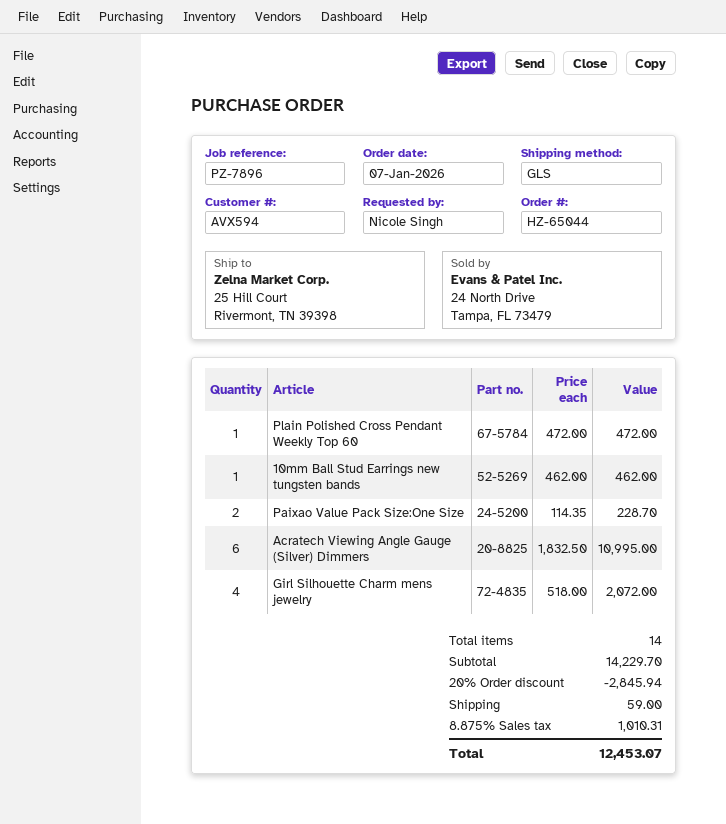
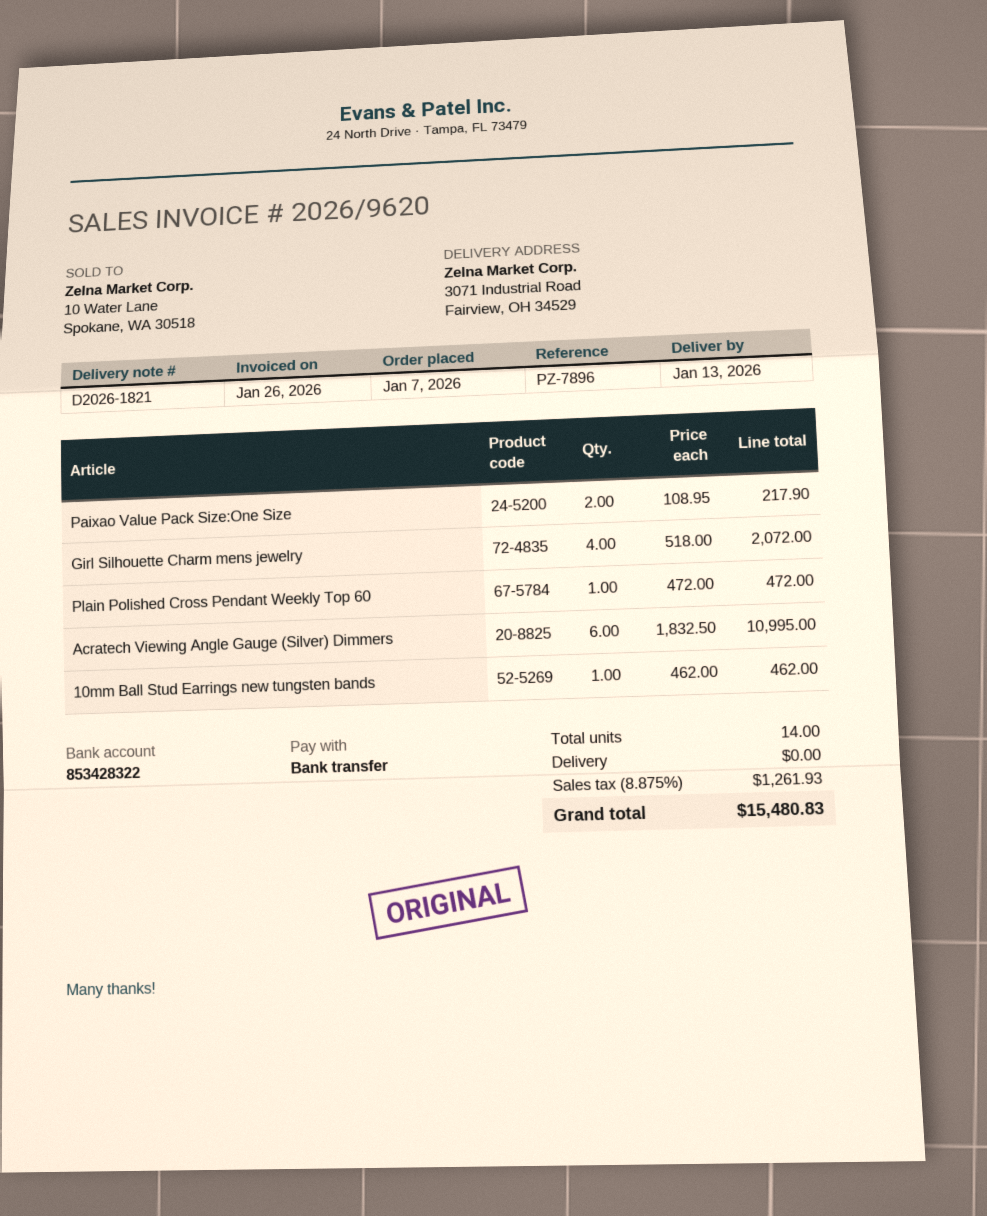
ship to: 25 Hill Court, Rivermont, TN 39398 -> 3071 Industrial Road, Fairview, OH 34529
Paixao Value Pack Size:One Size: 2 x 114.35 = 228.70 -> 2 x 108.95 = 217.90
discount: 20% = 2845.94 -> none
shipping: 59.00 -> 0.00
tax: 8.875% = 1010.31 -> 8.875% = 1261.93
total: 12453.07 -> 15480.83

